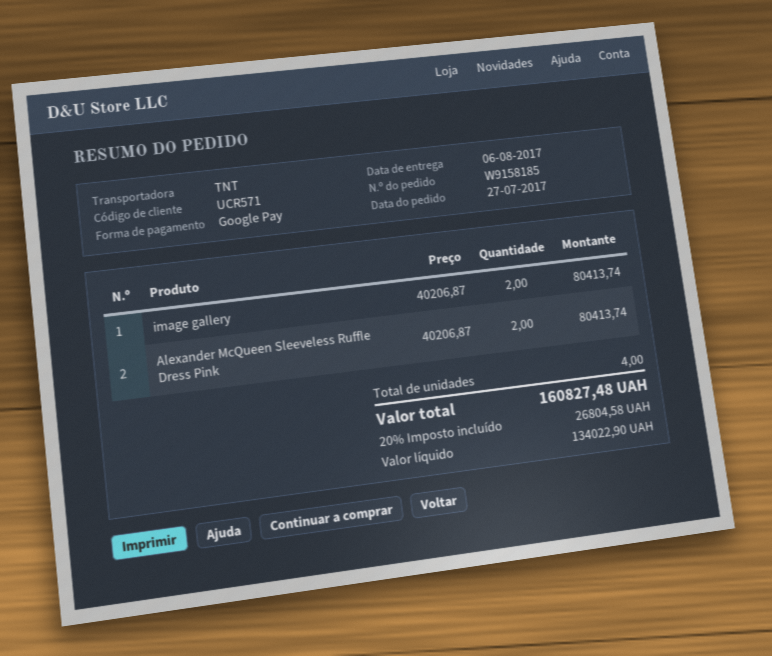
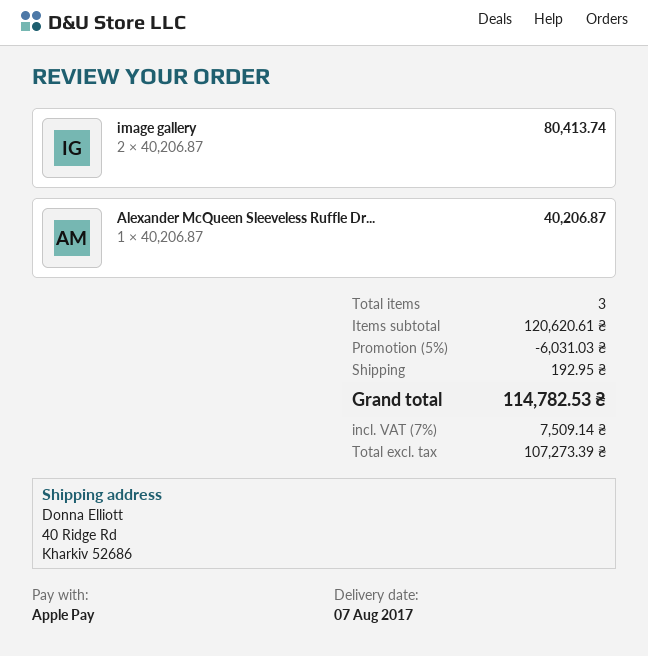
delivery date: 2017-08-06 -> 2017-08-07
payment method: Google Pay -> Apple Pay
Alexander McQueen Sleeveless Ruffle Dress Pink: 2 x 40206.87 = 80413.74 -> 1 x 40206.87 = 40206.87
total quantity: 4 -> 3
discount: none -> 5% = 6031.03
shipping: none -> 192.95
net: 134022.90 -> 107273.39
tax: 20% = 26804.58 -> 7% = 7509.14
total: 160827.48 -> 114782.53

